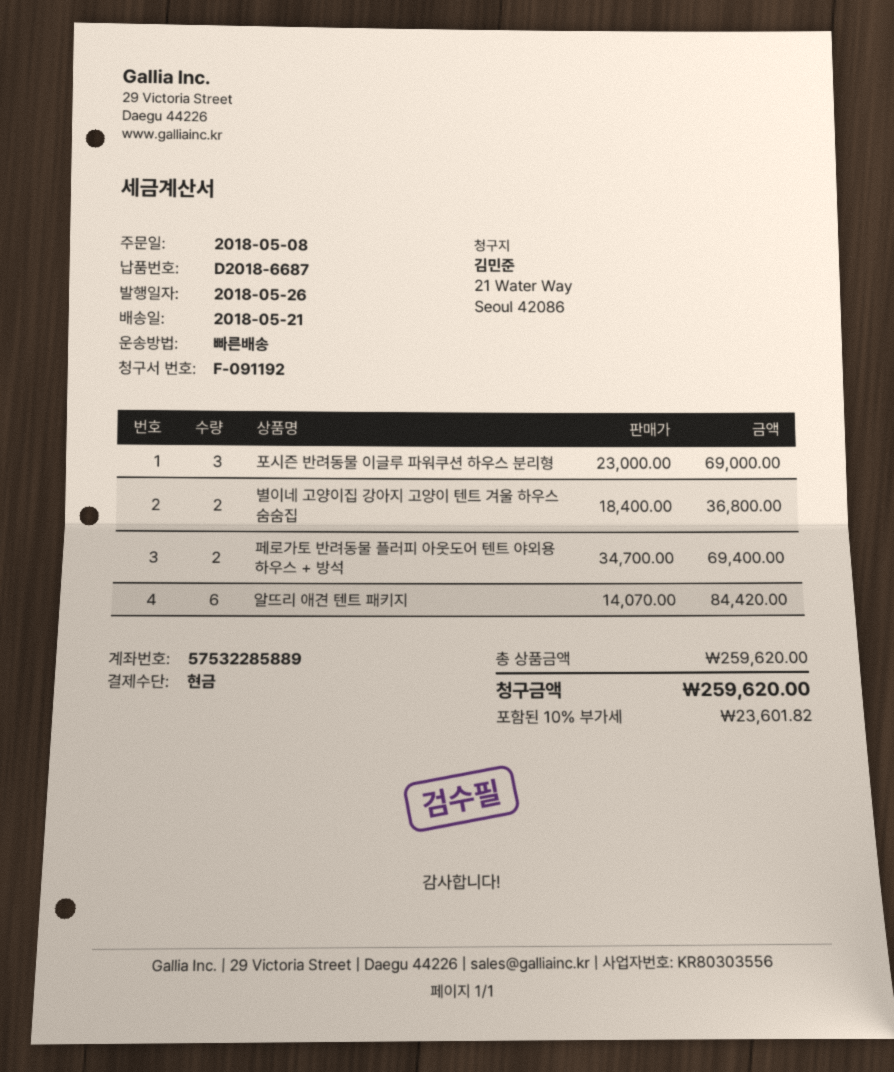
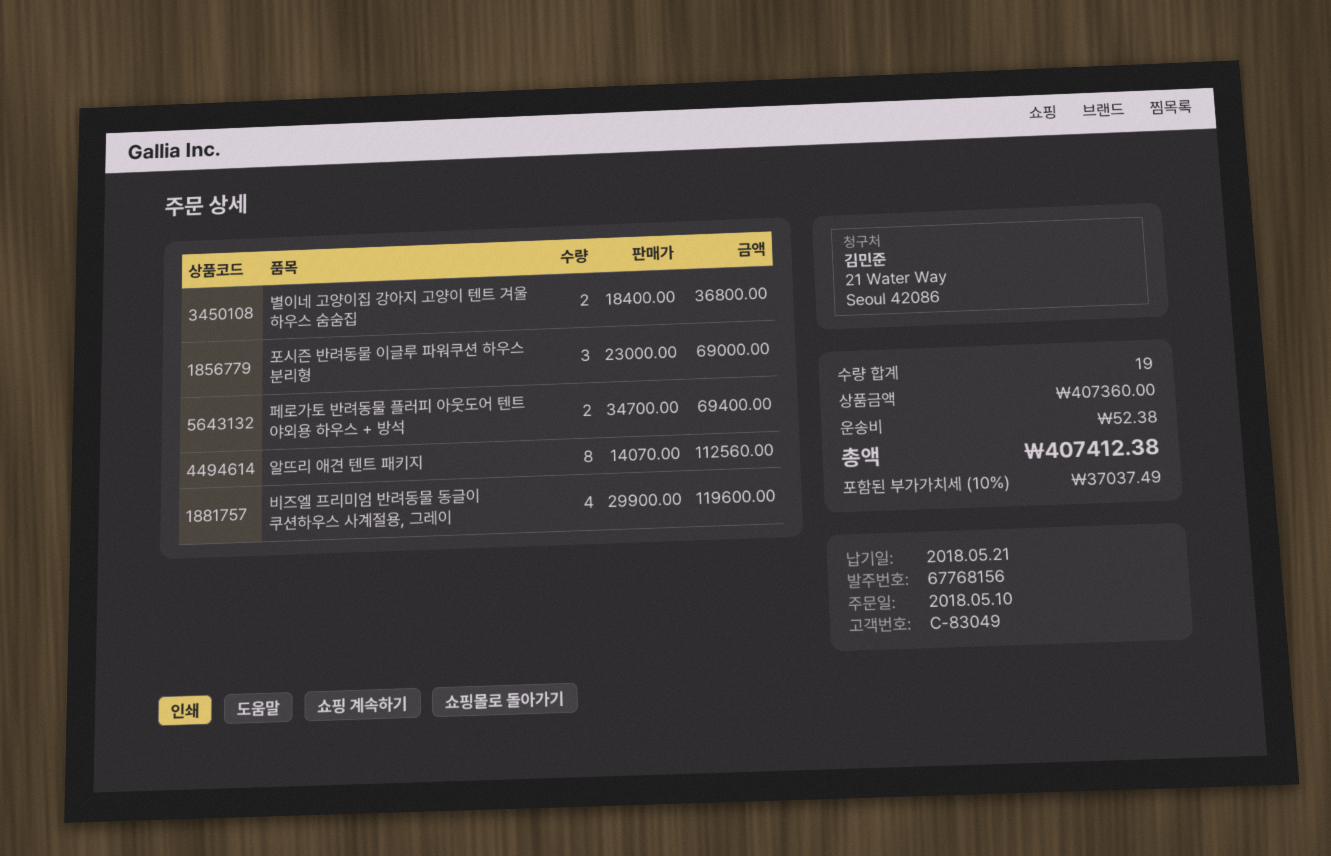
order date: 2018-05-08 -> 2018-05-10
알뜨리 애견 텐트 패키지: 6 x 14070.00 = 84420.00 -> 8 x 14070.00 = 112560.00
비즈엘 프리미엄 반려동물 동글이 쿠션하우스 사계절용, 그레이: none -> 4 x 29900.00 = 119600.00
subtotal: 259620.00 -> 407360.00
shipping: none -> 52.38
tax: 10% = 23601.82 -> 10% = 37037.49
total: 259620.00 -> 407412.38

